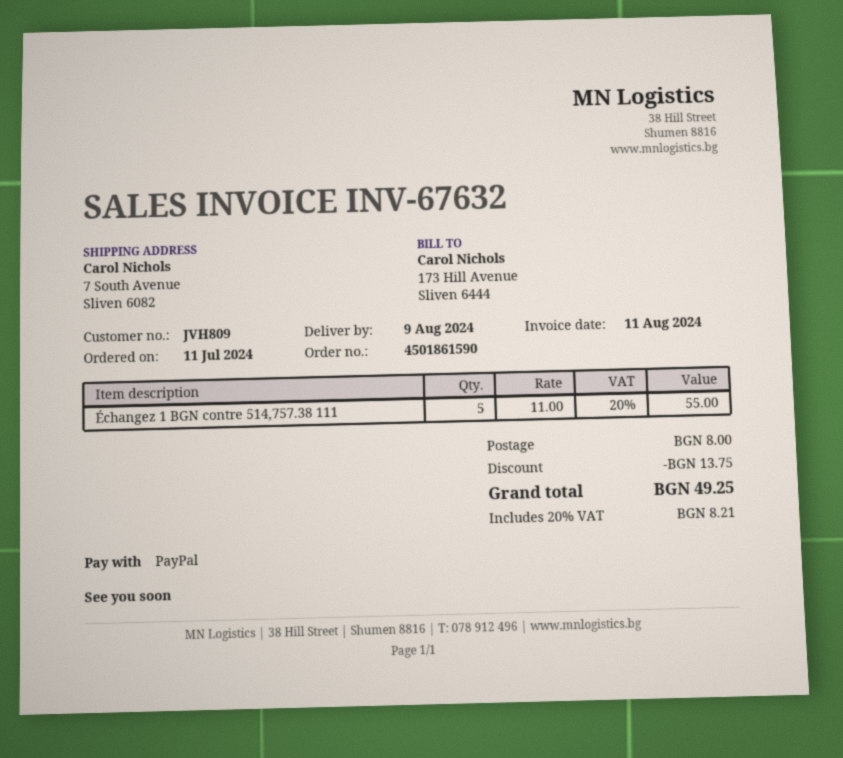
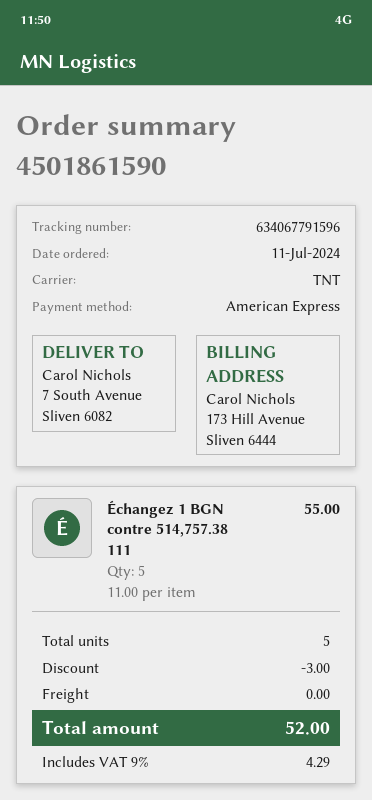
payment method: PayPal -> American Express
discount: 13.75 -> 3.00
shipping: 8.00 -> 0.00
tax: 20% = 8.21 -> 9% = 4.29
total: 49.25 -> 52.00

